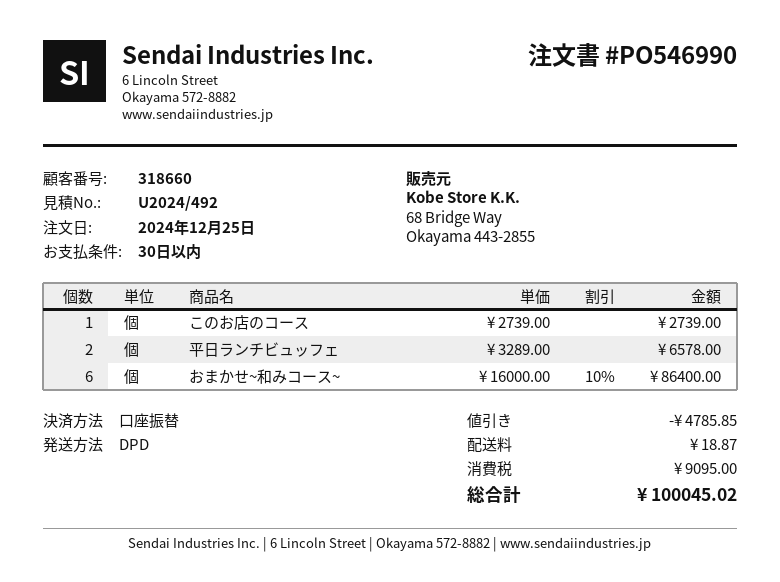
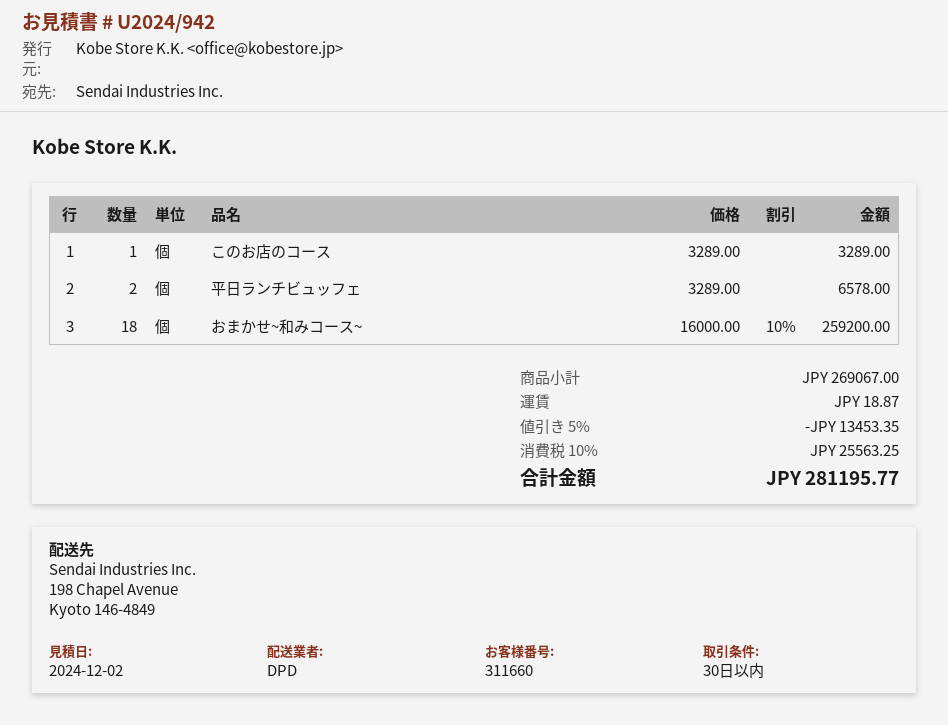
quote number: U2024/492 -> U2024/942
customer number: 318660 -> 311660
このお店のコース: 1 x 2739.00 = 2739.00 -> 1 x 3289.00 = 3289.00
おまかせ~和みコース~: 6 x 16000.00 - 10% = 86400.00 -> 18 x 16000.00 - 10% = 259200.00
discount: 4785.85 -> 13453.35
tax: 9095.00 -> 25563.25
total: 100045.02 -> 281195.77

